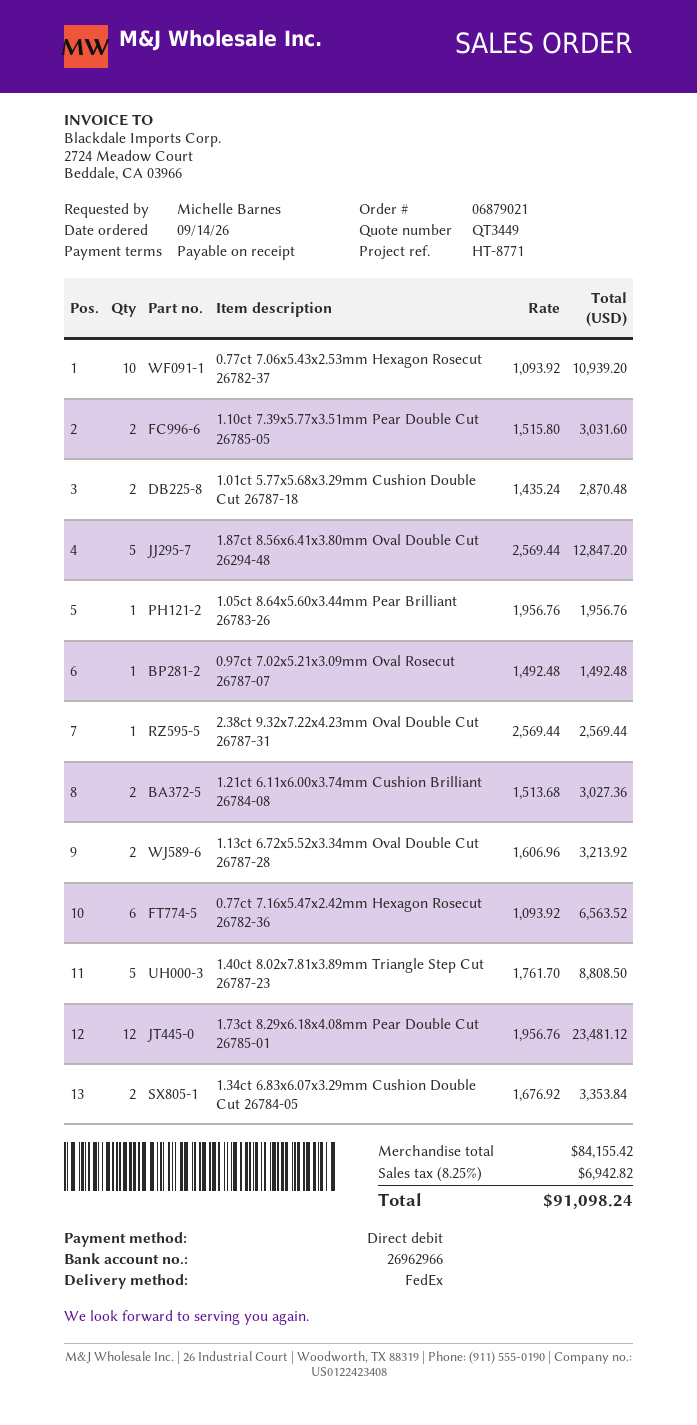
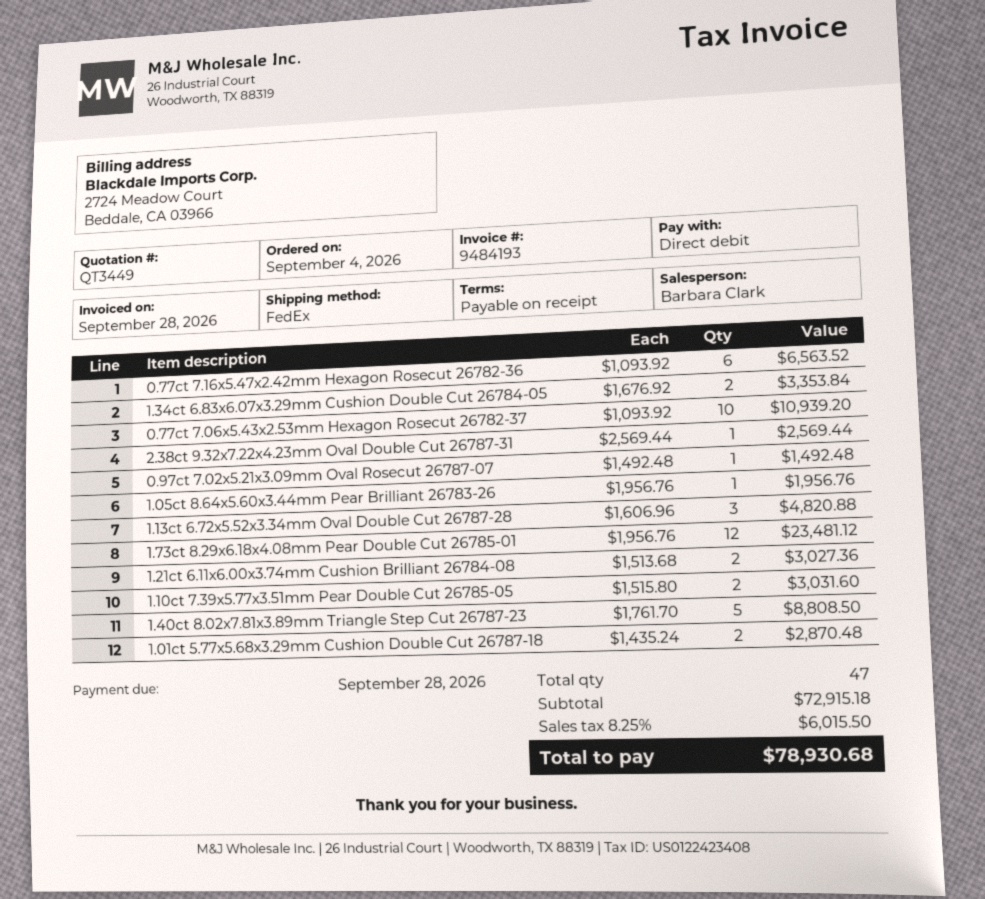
order date: 2026-09-14 -> 2026-09-04
1.87ct 8.56x6.41x3.80mm Oval Double Cut 26294-48: 5 x 2569.44 = 12847.20 -> none
1.13ct 6.72x5.52x3.34mm Oval Double Cut 26787-28: 2 x 1606.96 = 3213.92 -> 3 x 1606.96 = 4820.88
subtotal: 84155.42 -> 72915.18
tax: 8.25% = 6942.82 -> 8.25% = 6015.50
total: 91098.24 -> 78930.68

